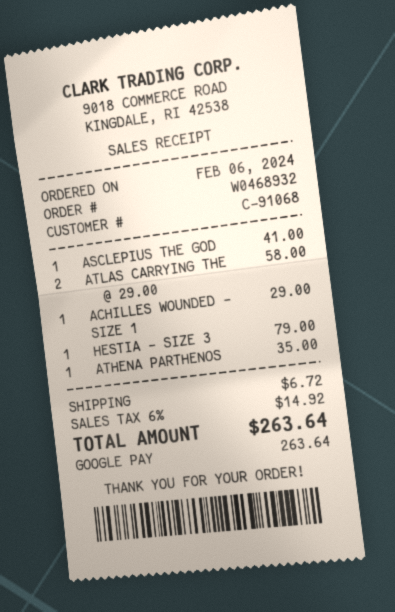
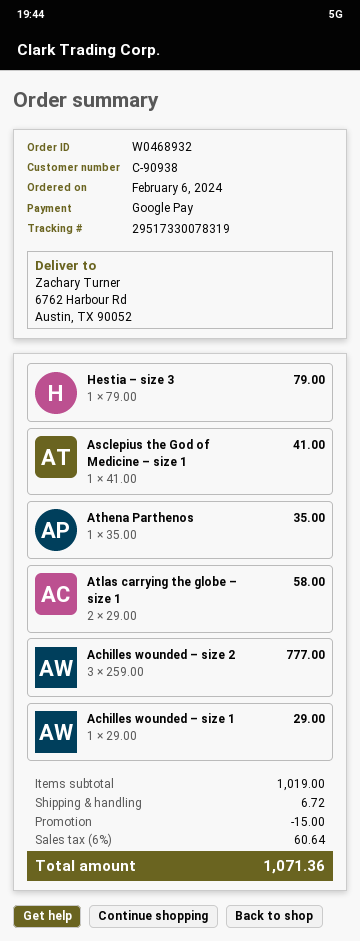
customer number: C-91068 -> C-90938
Achilles wounded – size 2: none -> 3 x 259.00 = 777.00
discount: none -> 15.00
tax: 6% = 14.92 -> 6% = 60.64
total: 263.64 -> 1071.36

